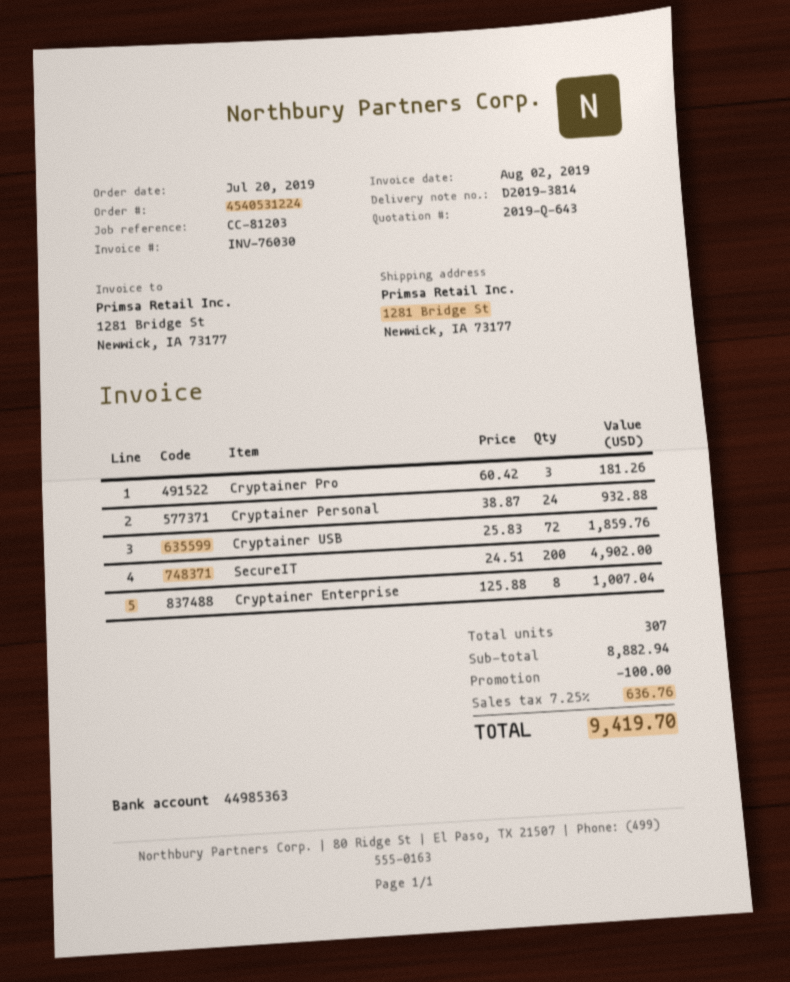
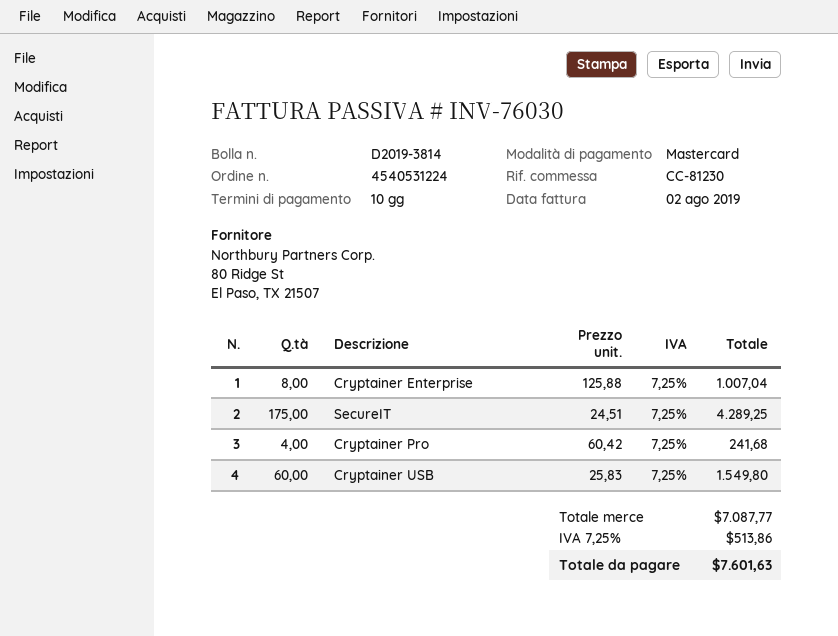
reference: CC-81203 -> CC-81230
Cryptainer Pro: 3 x 60.42 = 181.26 -> 4 x 60.42 = 241.68
Cryptainer Personal: 24 x 38.87 = 932.88 -> none
Cryptainer USB: 72 x 25.83 = 1859.76 -> 60 x 25.83 = 1549.80
SecureIT: 200 x 24.51 = 4902.00 -> 175 x 24.51 = 4289.25
subtotal: 8882.94 -> 7087.77
discount: 100.00 -> none
tax: 7.25% = 636.76 -> 7.25% = 513.86
total: 9419.70 -> 7601.63

